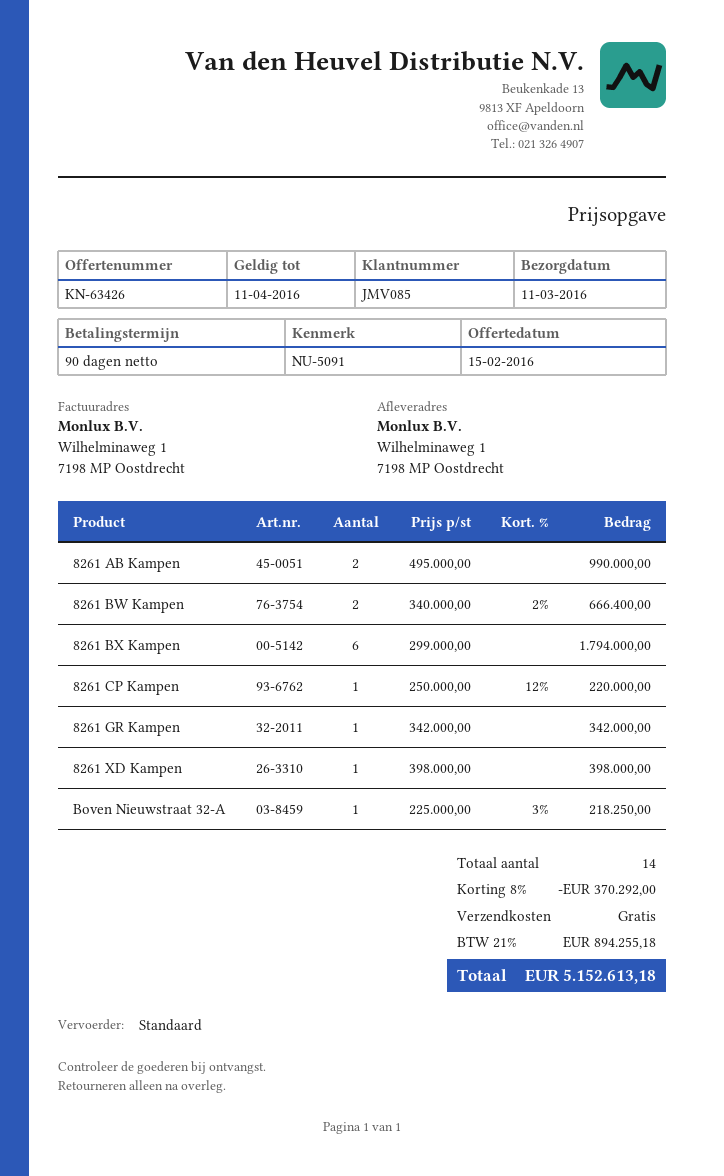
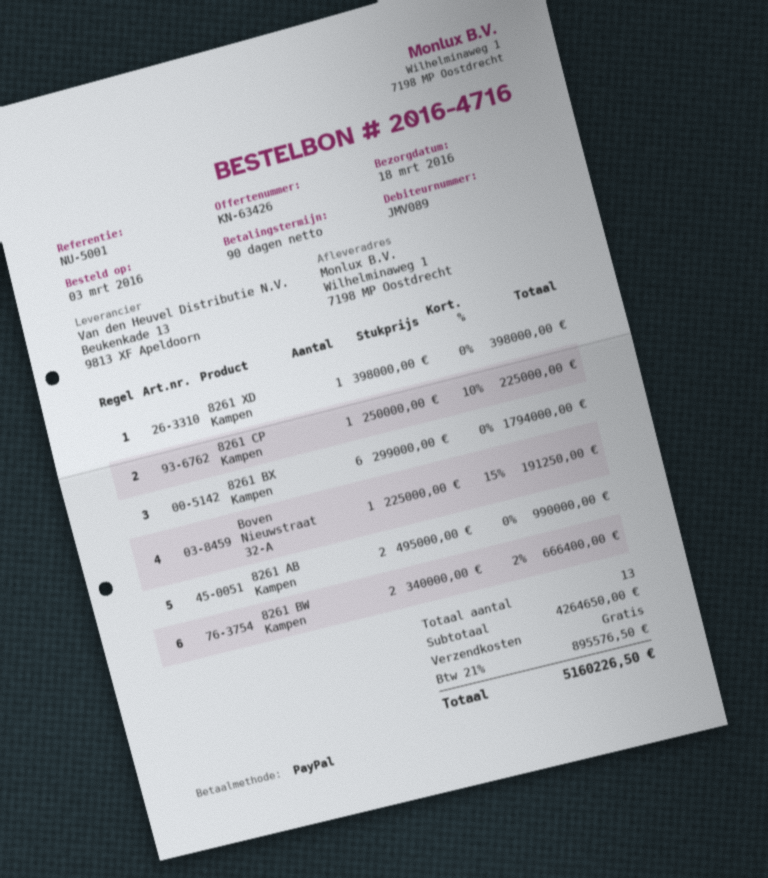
delivery date: 2016-03-11 -> 2016-03-18
customer number: JMV085 -> JMV089
reference: NU-5091 -> NU-5001
8261 CP Kampen: 1 x 250000.00 - 12% = 220000.00 -> 1 x 250000.00 - 10% = 225000.00
8261 GR Kampen: 1 x 342000.00 = 342000.00 -> none
Boven Nieuwstraat 32-A: 1 x 225000.00 - 3% = 218250.00 -> 1 x 225000.00 - 15% = 191250.00
total quantity: 14 -> 13
discount: 8% = 370292.00 -> none
tax: 21% = 894255.18 -> 21% = 895576.50
total: 5152613.18 -> 5160226.50

